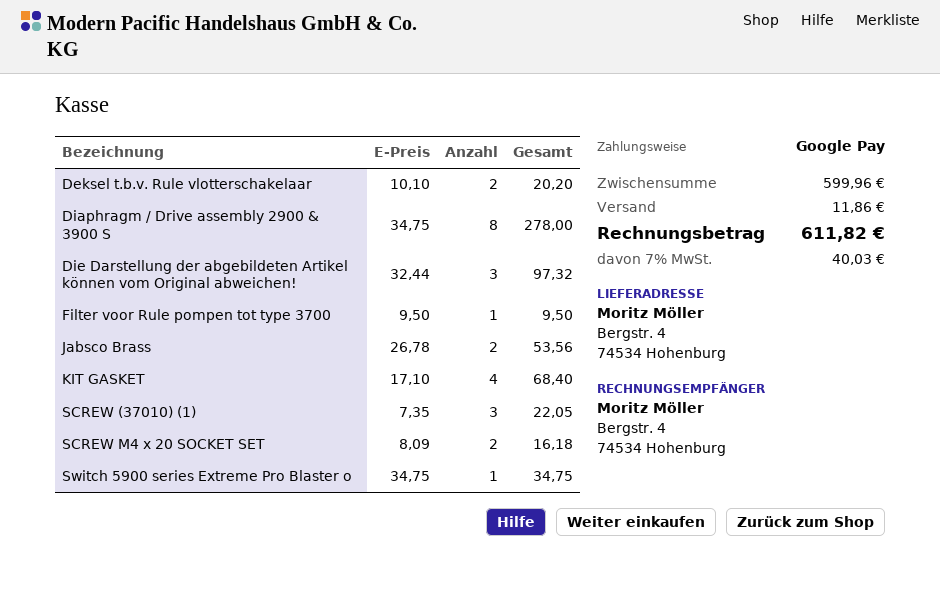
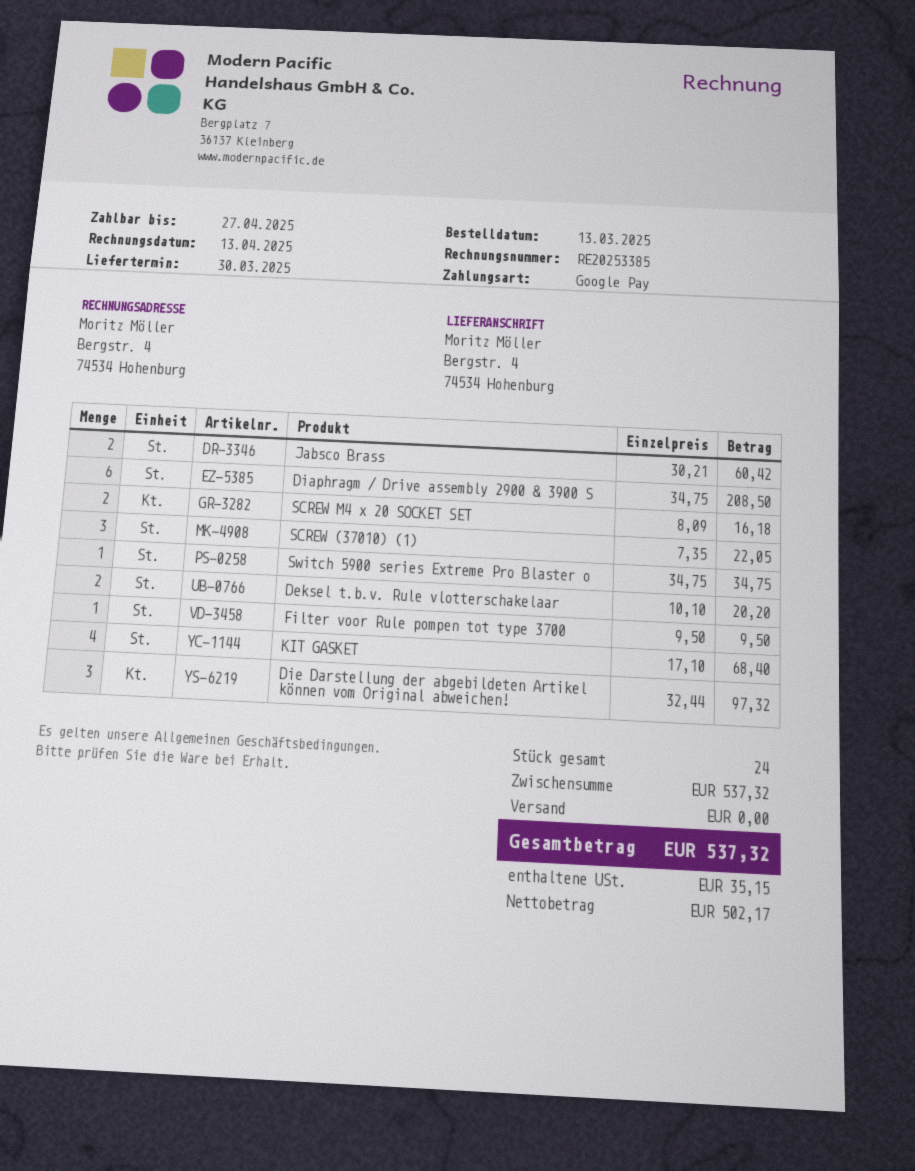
Diaphragm / Drive assembly 2900 & 3900 S: 8 x 34.75 = 278.00 -> 6 x 34.75 = 208.50
Jabsco Brass: 2 x 26.78 = 53.56 -> 2 x 30.21 = 60.42
subtotal: 599.96 -> 537.32
shipping: 11.86 -> 0.00
tax: 40.03 -> 35.15
total: 611.82 -> 537.32

